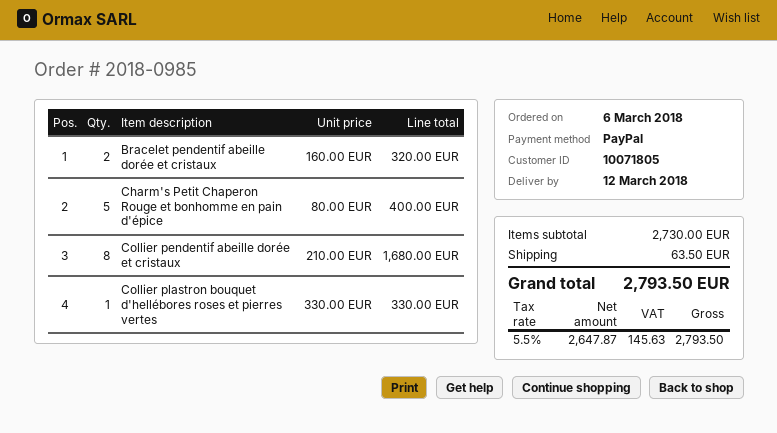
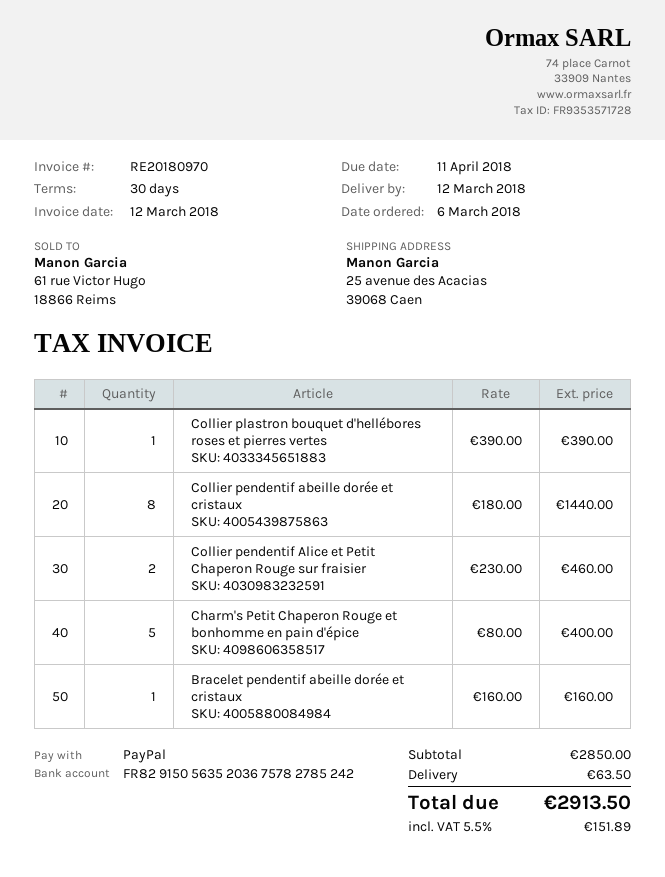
Bracelet pendentif abeille dorée et cristaux: 2 x 160.00 = 320.00 -> 1 x 160.00 = 160.00
Collier pendentif abeille dorée et cristaux: 8 x 210.00 = 1680.00 -> 8 x 180.00 = 1440.00
Collier plastron bouquet d'hellébores roses et pierres vertes: 1 x 330.00 = 330.00 -> 1 x 390.00 = 390.00
Collier pendentif Alice et Petit Chaperon Rouge sur fraisier: none -> 2 x 230.00 = 460.00
subtotal: 2730.00 -> 2850.00
tax: 5.5% = 145.63 -> 5.5% = 151.89
total: 2793.50 -> 2913.50

